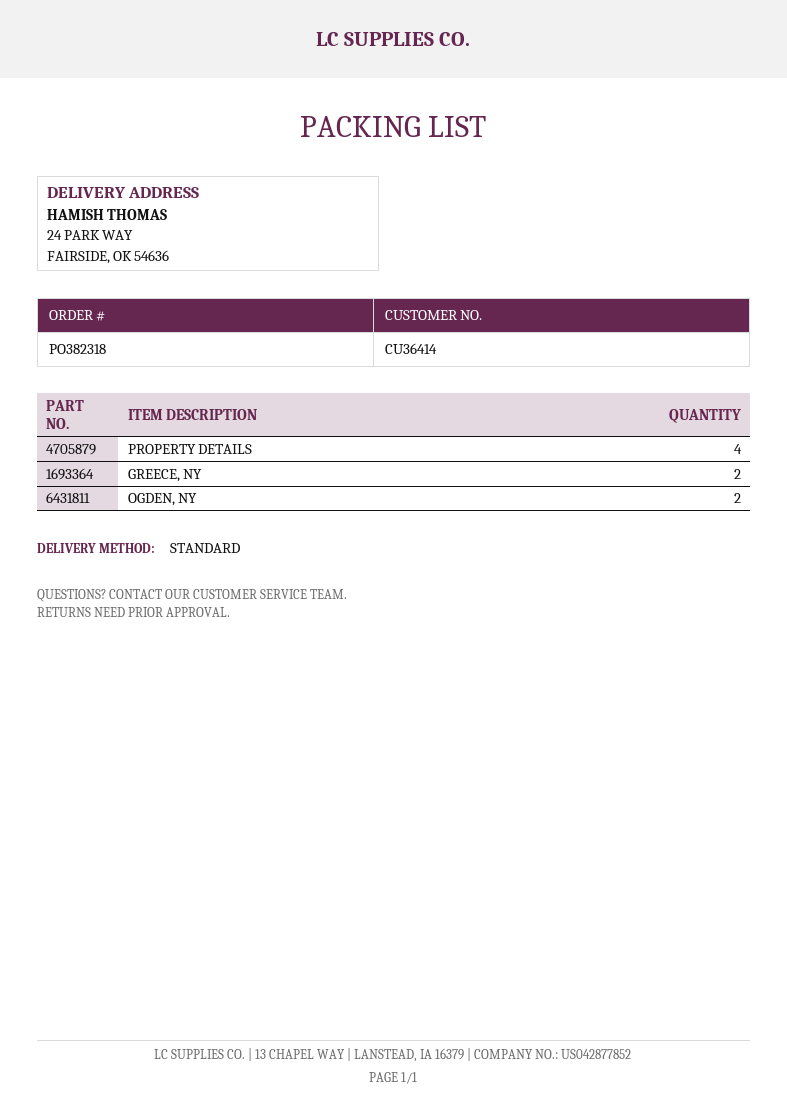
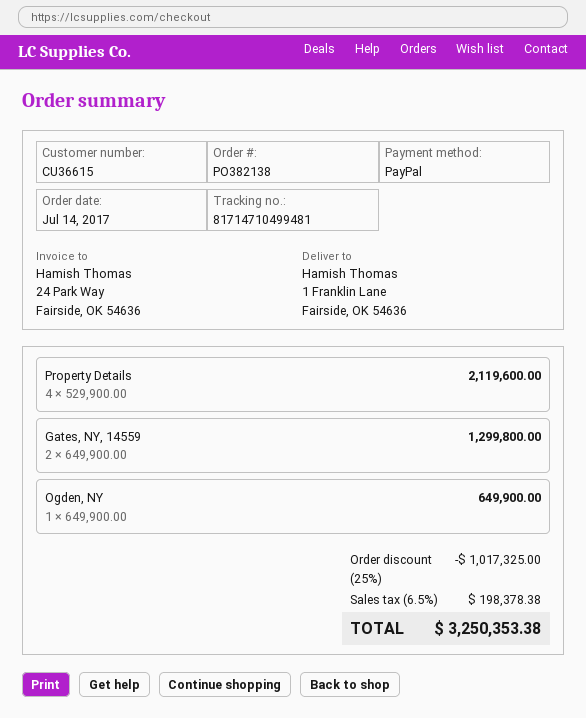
order number: PO382318 -> PO382138
customer number: CU36414 -> CU36615
ship to: 24 PARK WAY, FAIRSIDE, OK 54636 -> 1 Franklin Lane, Fairside, OK 54636
GREECE, NY: 2 -> none
OGDEN, NY: 2 -> 1
Gates, NY, 14559: none -> 2

